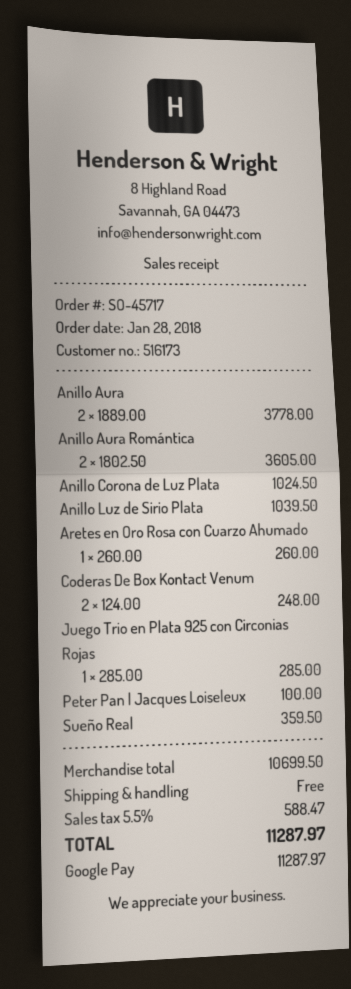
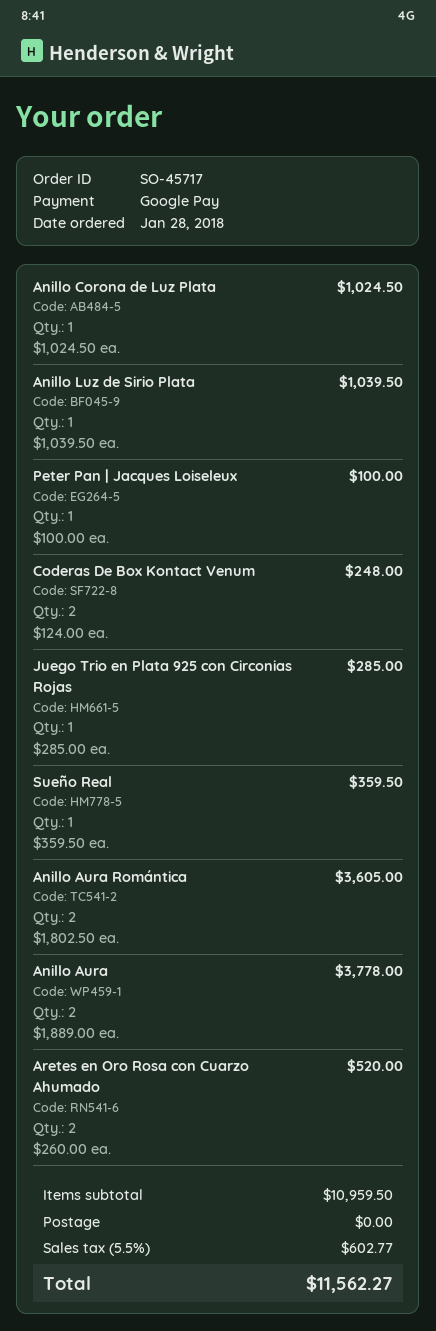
Aretes en Oro Rosa con Cuarzo Ahumado: 1 x 260.00 = 260.00 -> 2 x 260.00 = 520.00
subtotal: 10699.50 -> 10959.50
tax: 5.5% = 588.47 -> 5.5% = 602.77
total: 11287.97 -> 11562.27

